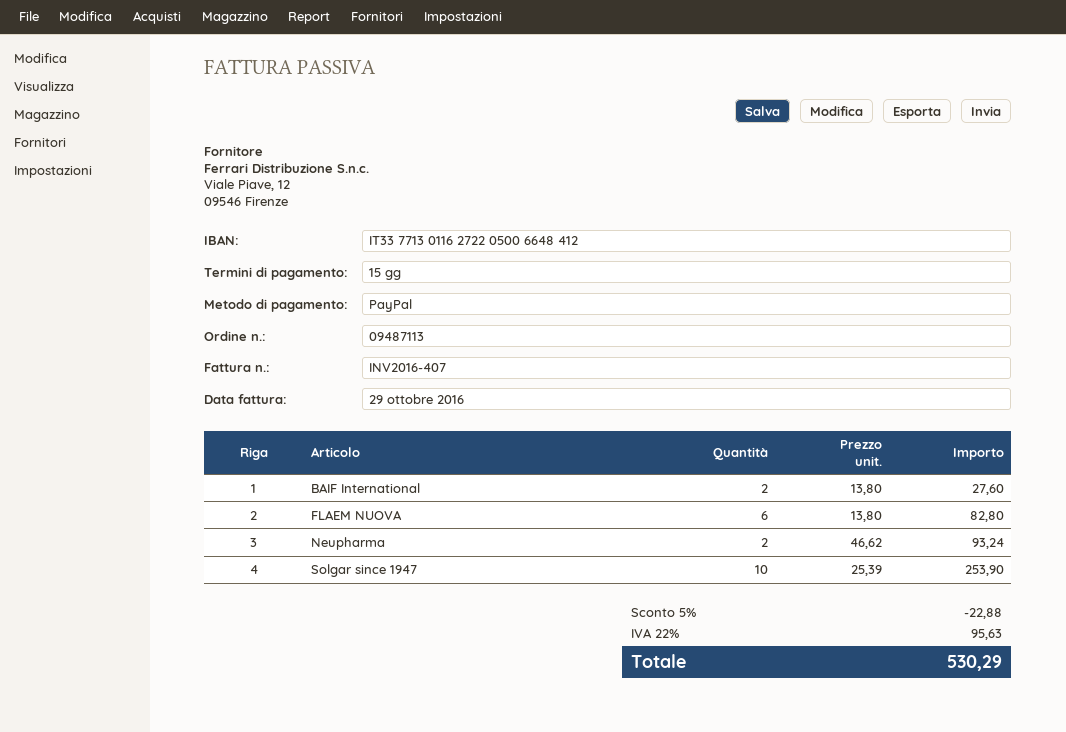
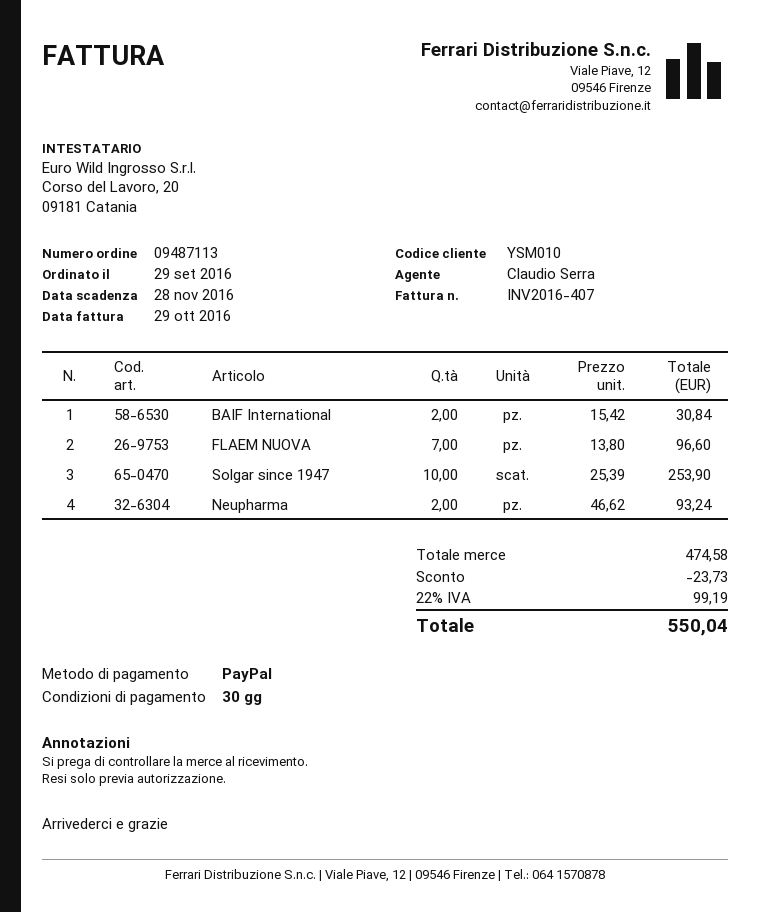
payment terms: 15 days -> 30 days
BAIF International: 2 x 13.80 = 27.60 -> 2 x 15.42 = 30.84
FLAEM NUOVA: 6 x 13.80 = 82.80 -> 7 x 13.80 = 96.60
discount: 22.88 -> 23.73
tax: 22% = 95.63 -> 22% = 99.19
total: 530.29 -> 550.04

